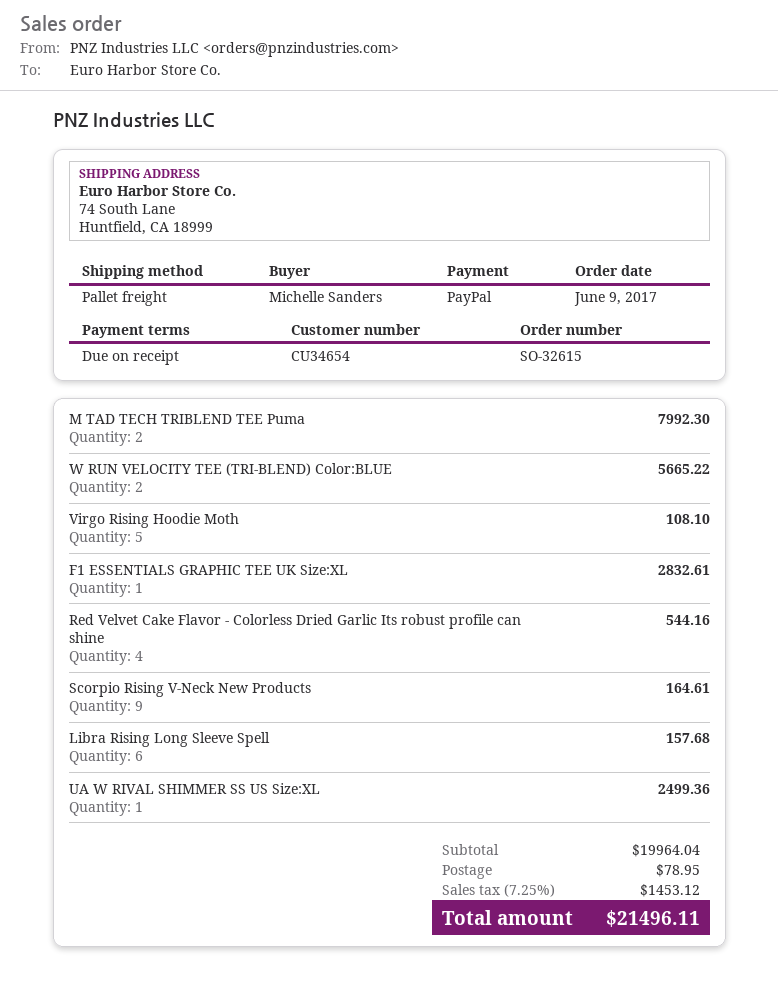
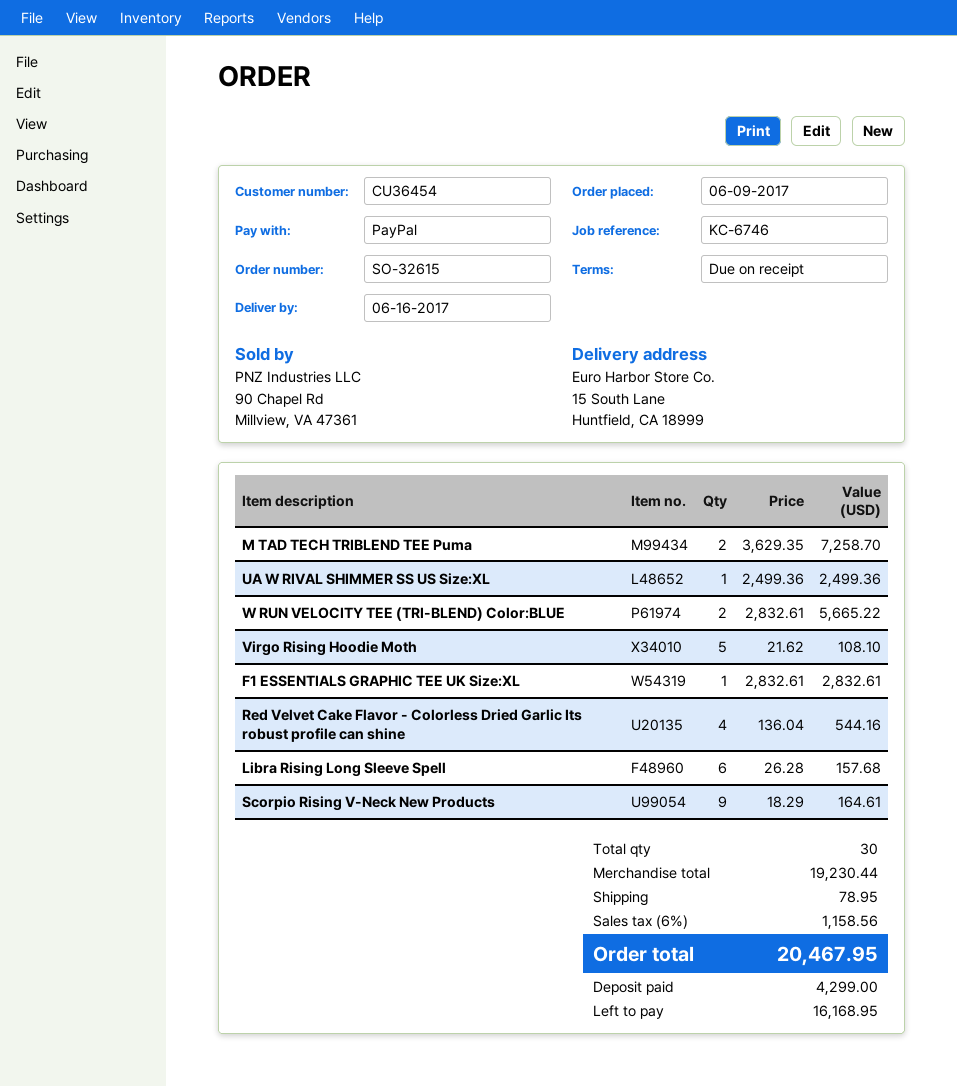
customer number: CU34654 -> CU36454
ship to: 74 South Lane, Huntfield, CA 18999 -> 15 South Lane, Huntfield, CA 18999
M TAD TECH TRIBLEND TEE Puma: 2 for 7992.30 -> 2 for 7258.70
subtotal: 19964.04 -> 19230.44
tax: 7.25% = 1453.12 -> 6% = 1158.56
total: 21496.11 -> 20467.95

